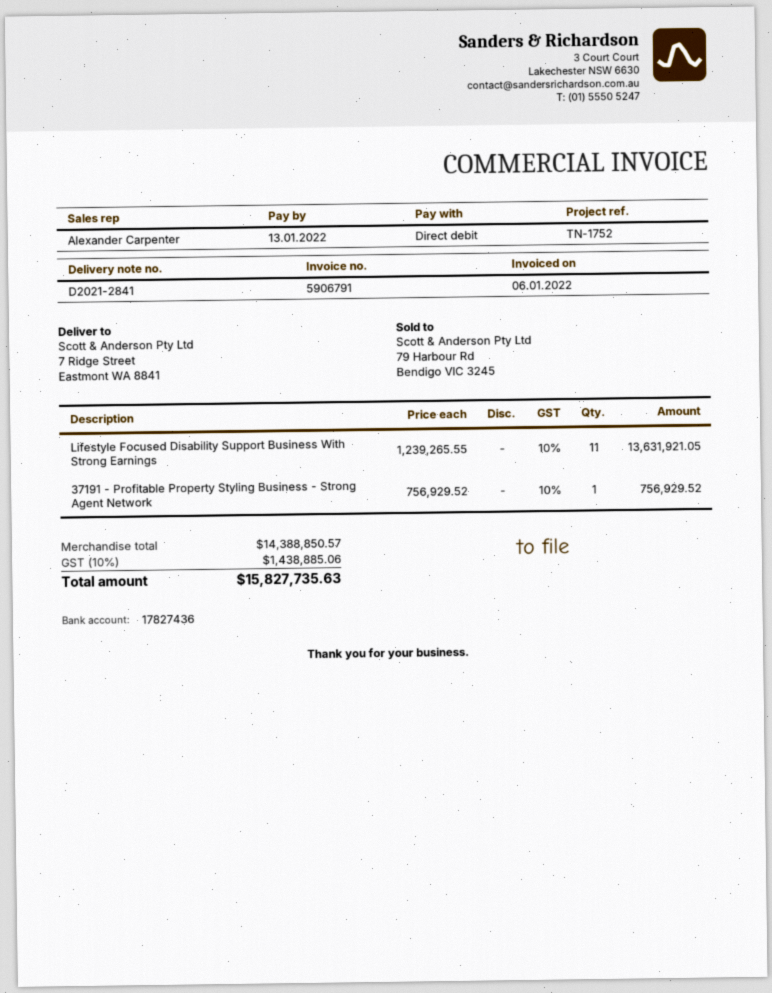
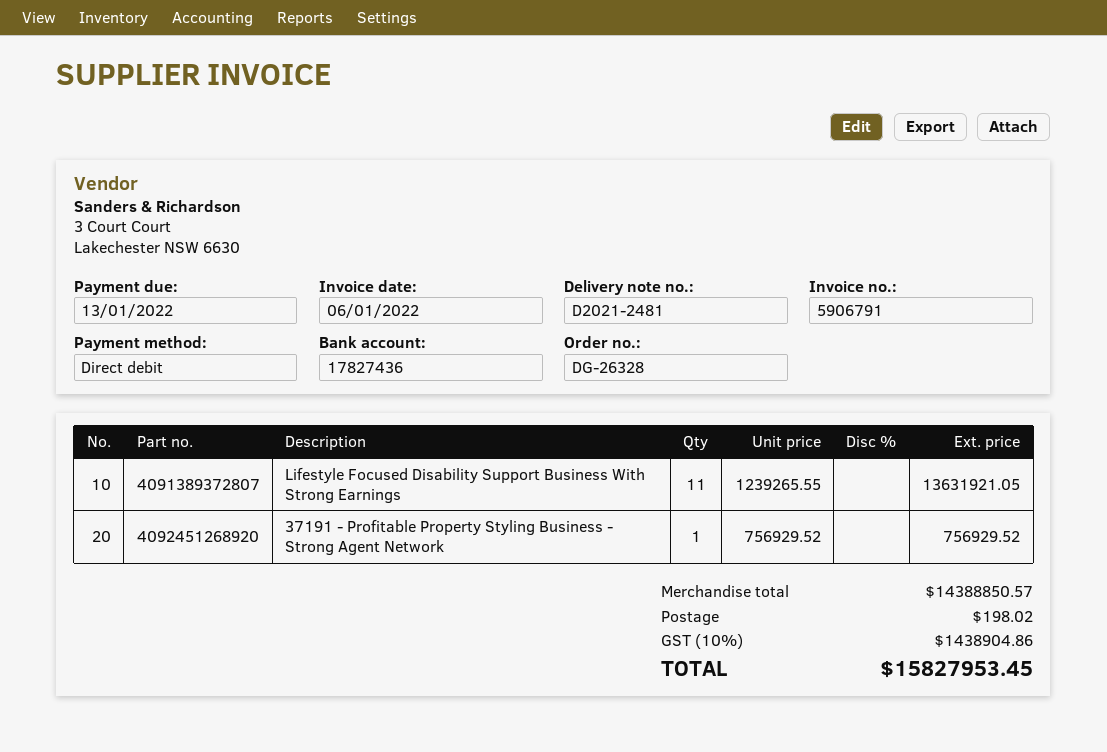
delivery note number: D2021-2841 -> D2021-2481
shipping: none -> 198.02
tax: 10% = 1438885.06 -> 10% = 1438904.86
total: 15827735.63 -> 15827953.45

